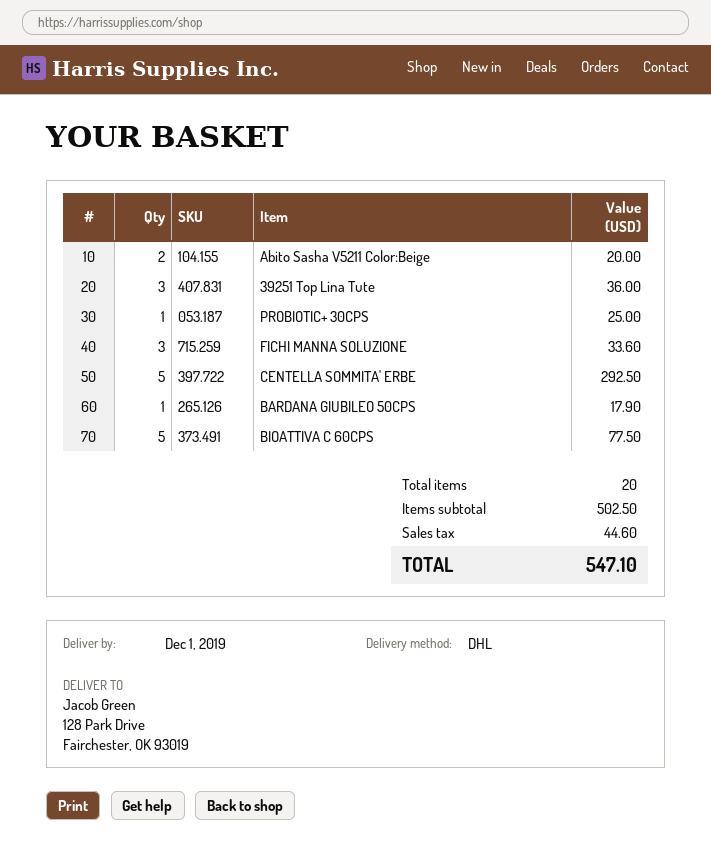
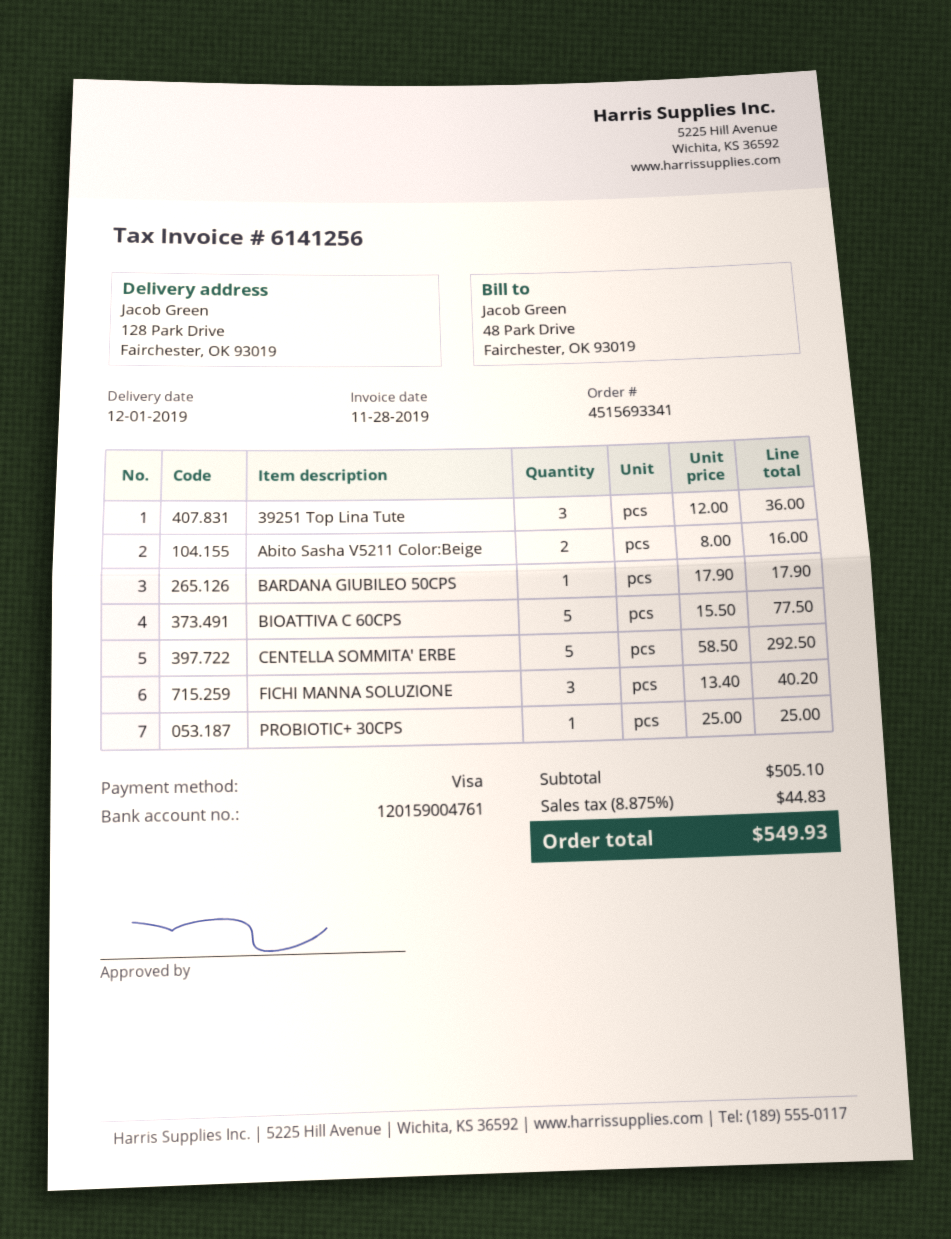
Abito Sasha V5211 Color:Beige: 2 for 20.00 -> 2 for 16.00
FICHI MANNA SOLUZIONE: 3 for 33.60 -> 3 for 40.20
subtotal: 502.50 -> 505.10
tax: 44.60 -> 44.83
total: 547.10 -> 549.93

